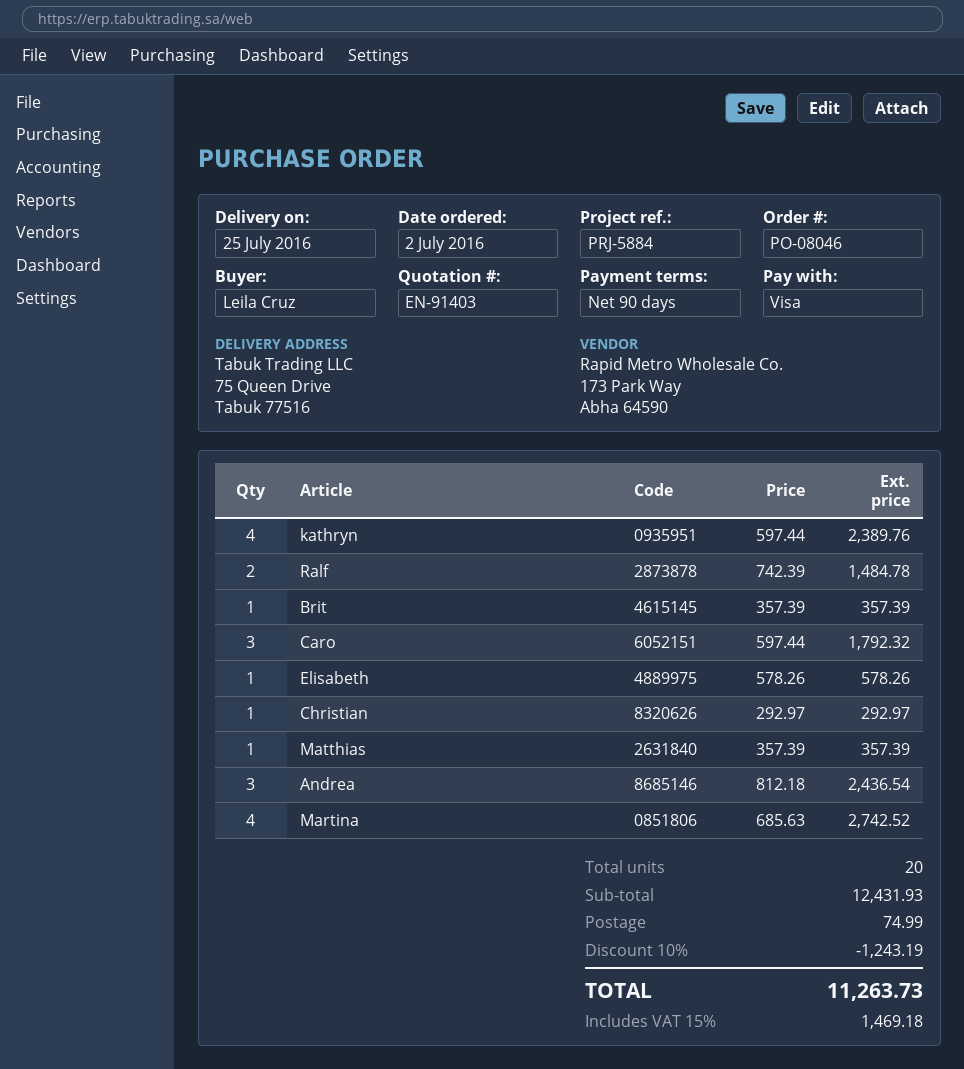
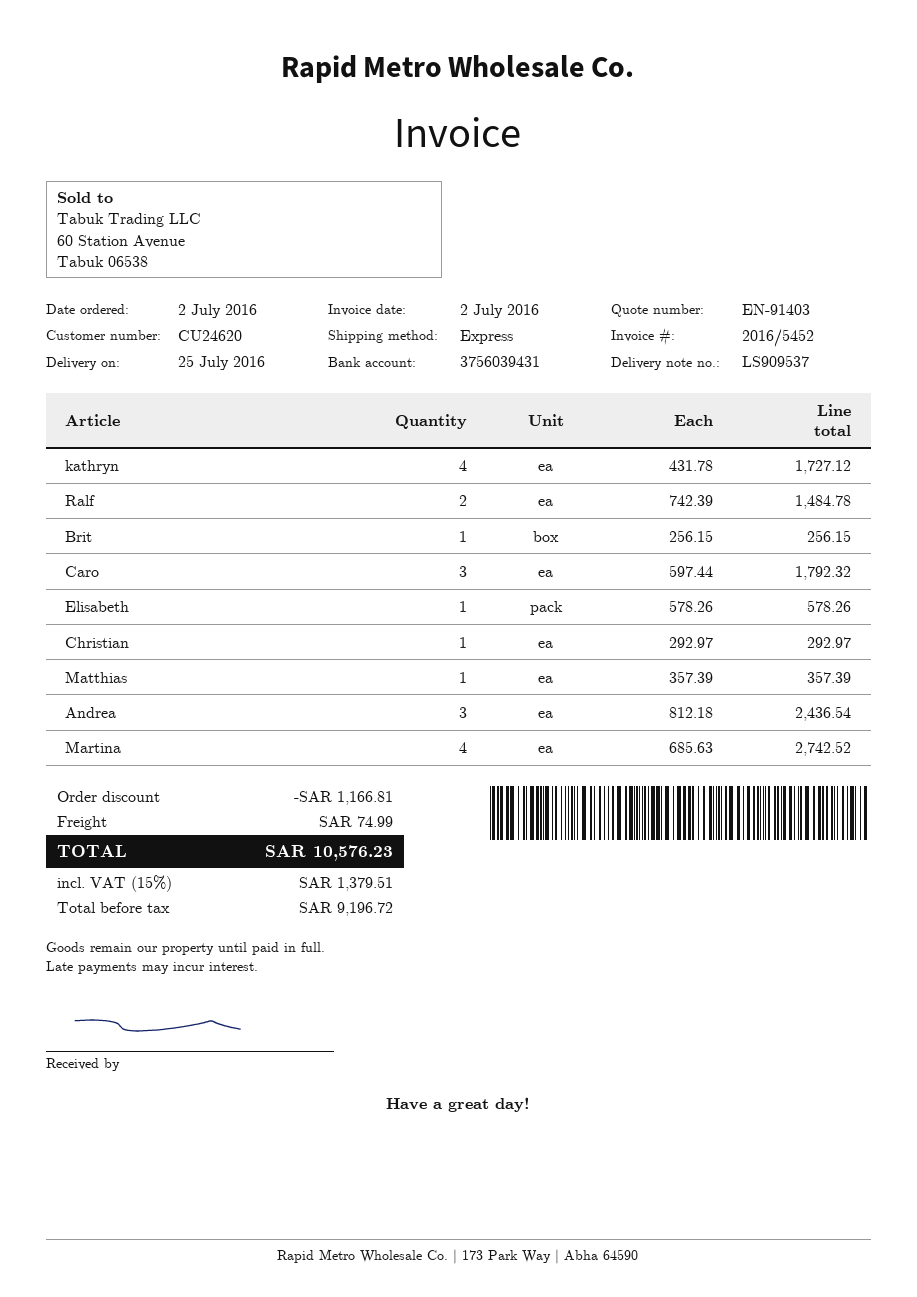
kathryn: 4 x 597.44 = 2389.76 -> 4 x 431.78 = 1727.12
Brit: 1 x 357.39 = 357.39 -> 1 x 256.15 = 256.15
discount: 1243.19 -> 1166.81
tax: 15% = 1469.18 -> 15% = 1379.51
total: 11263.73 -> 10576.23

